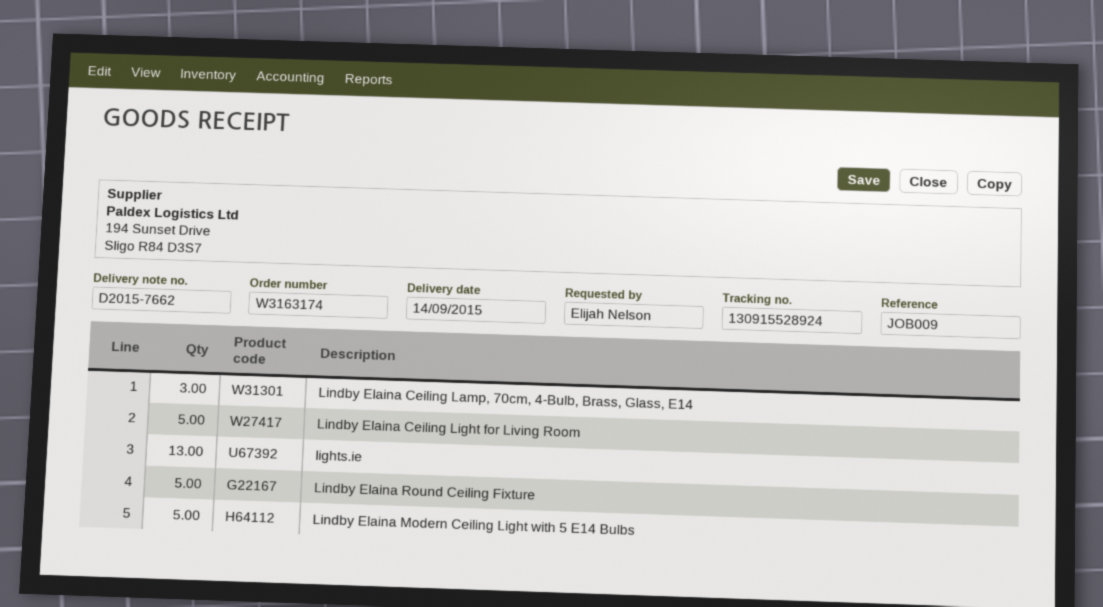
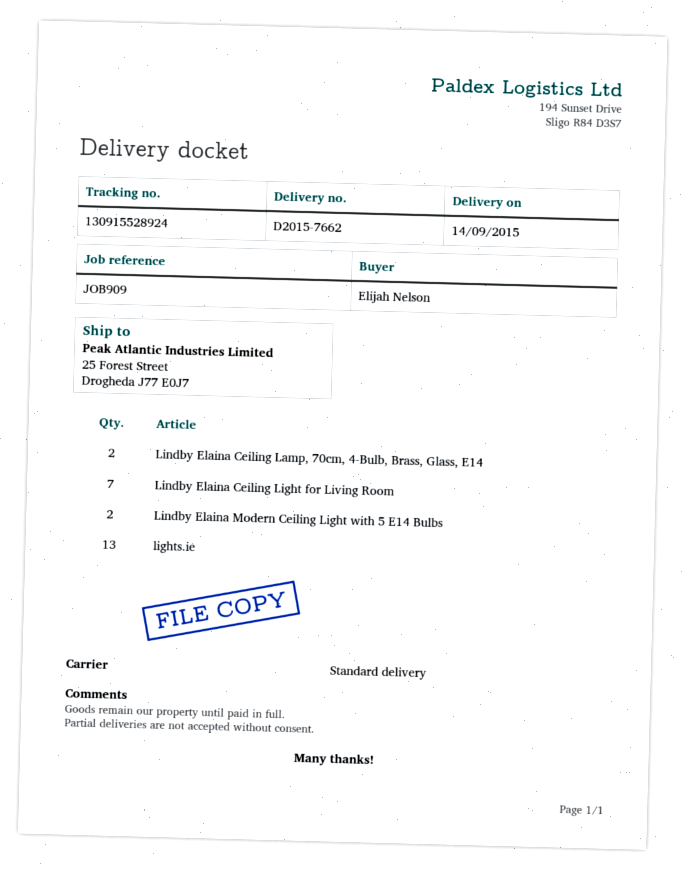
reference: JOB009 -> JOB909
Lindby Elaina Ceiling Lamp, 70cm, 4-Bulb, Brass, Glass, E14: 3 -> 2
Lindby Elaina Ceiling Light for Living Room: 5 -> 7
Lindby Elaina Round Ceiling Fixture: 5 -> none
Lindby Elaina Modern Ceiling Light with 5 E14 Bulbs: 5 -> 2

